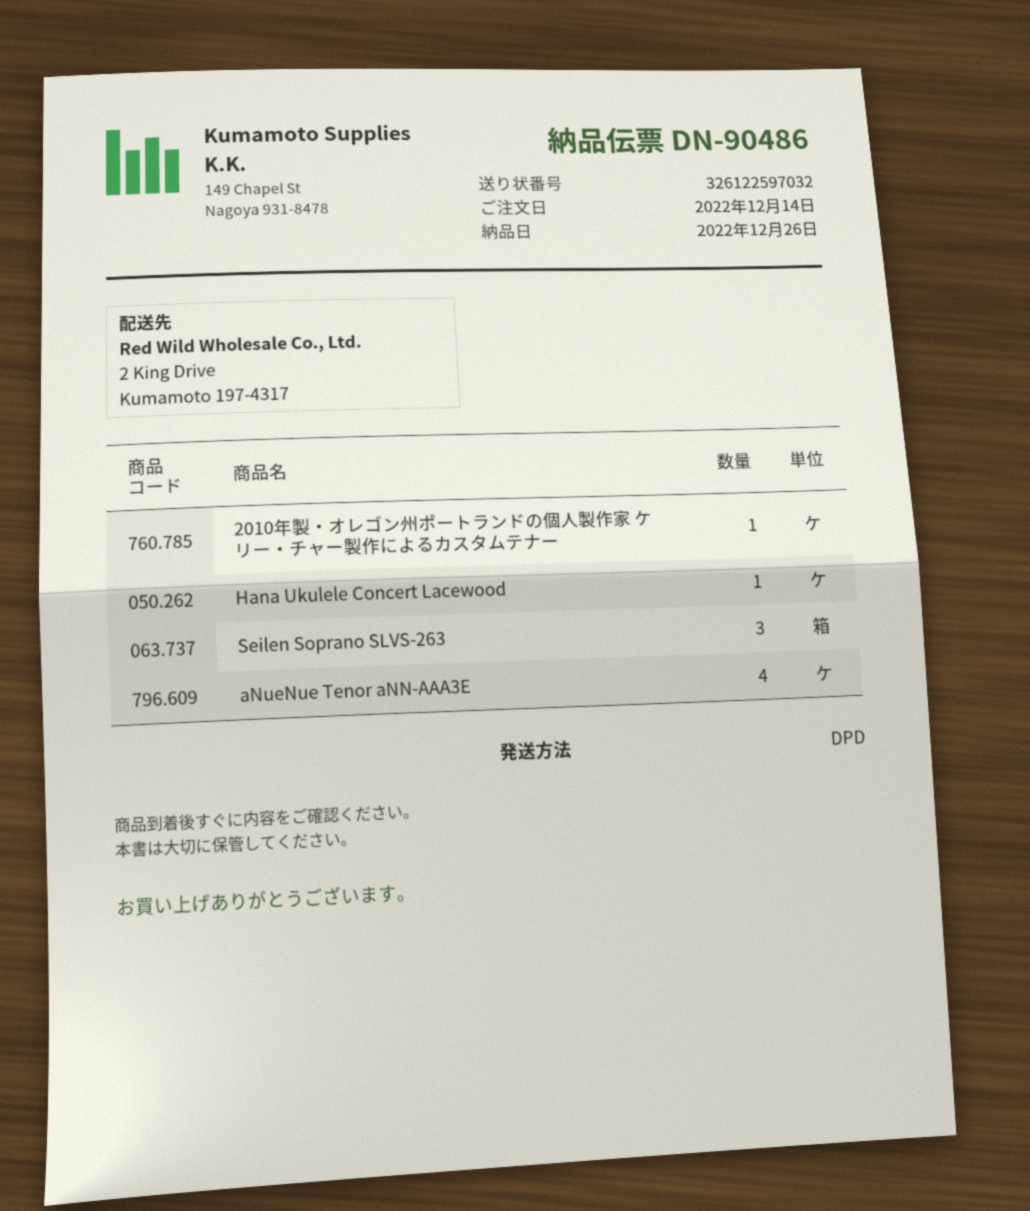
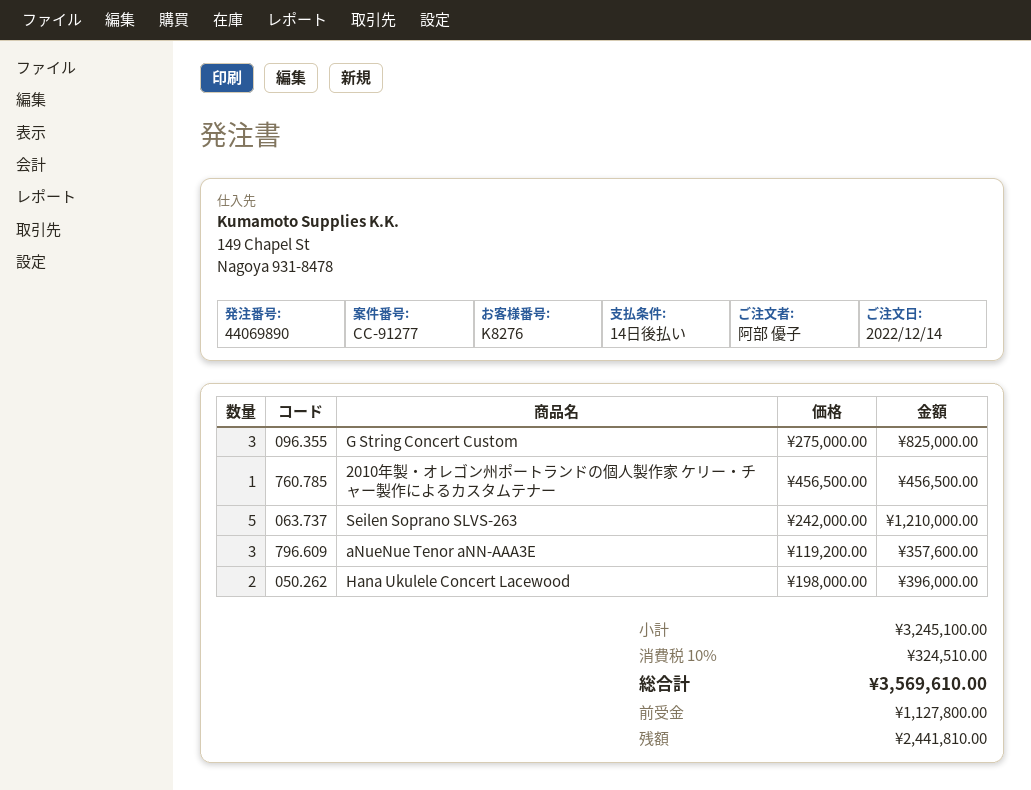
Hana Ukulele Concert Lacewood: 1 -> 2
Seilen Soprano SLVS-263: 3 -> 5
aNueNue Tenor aNN-AAA3E: 4 -> 3
G String Concert Custom: none -> 3

